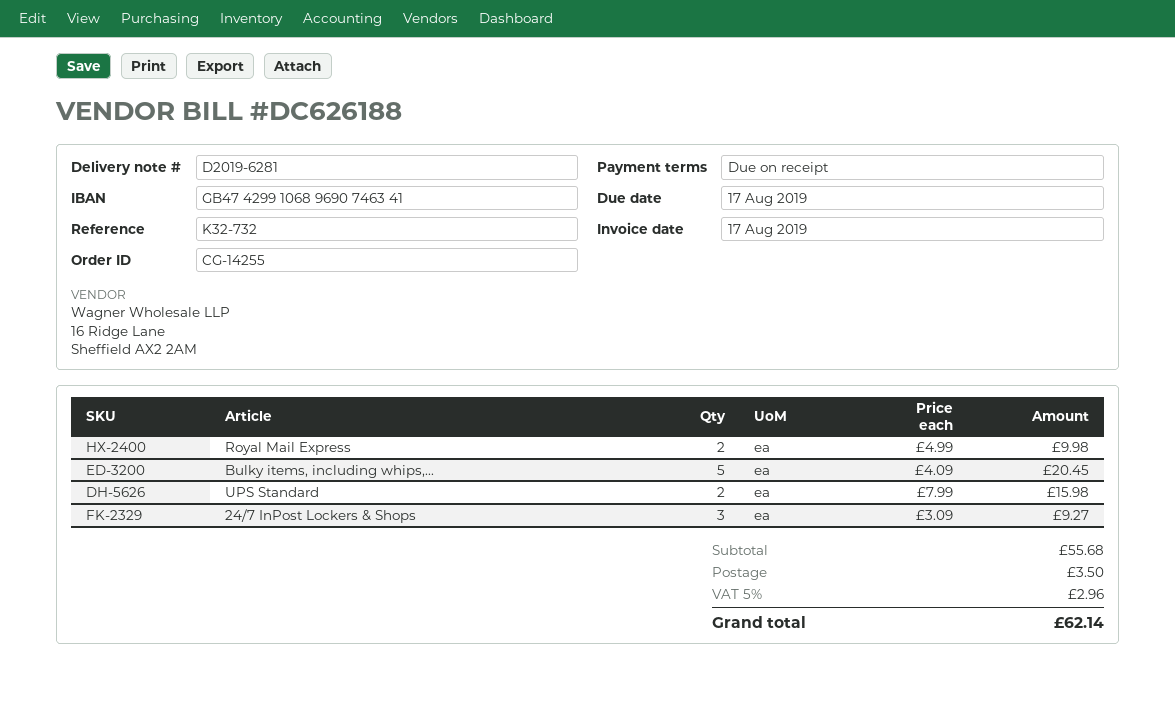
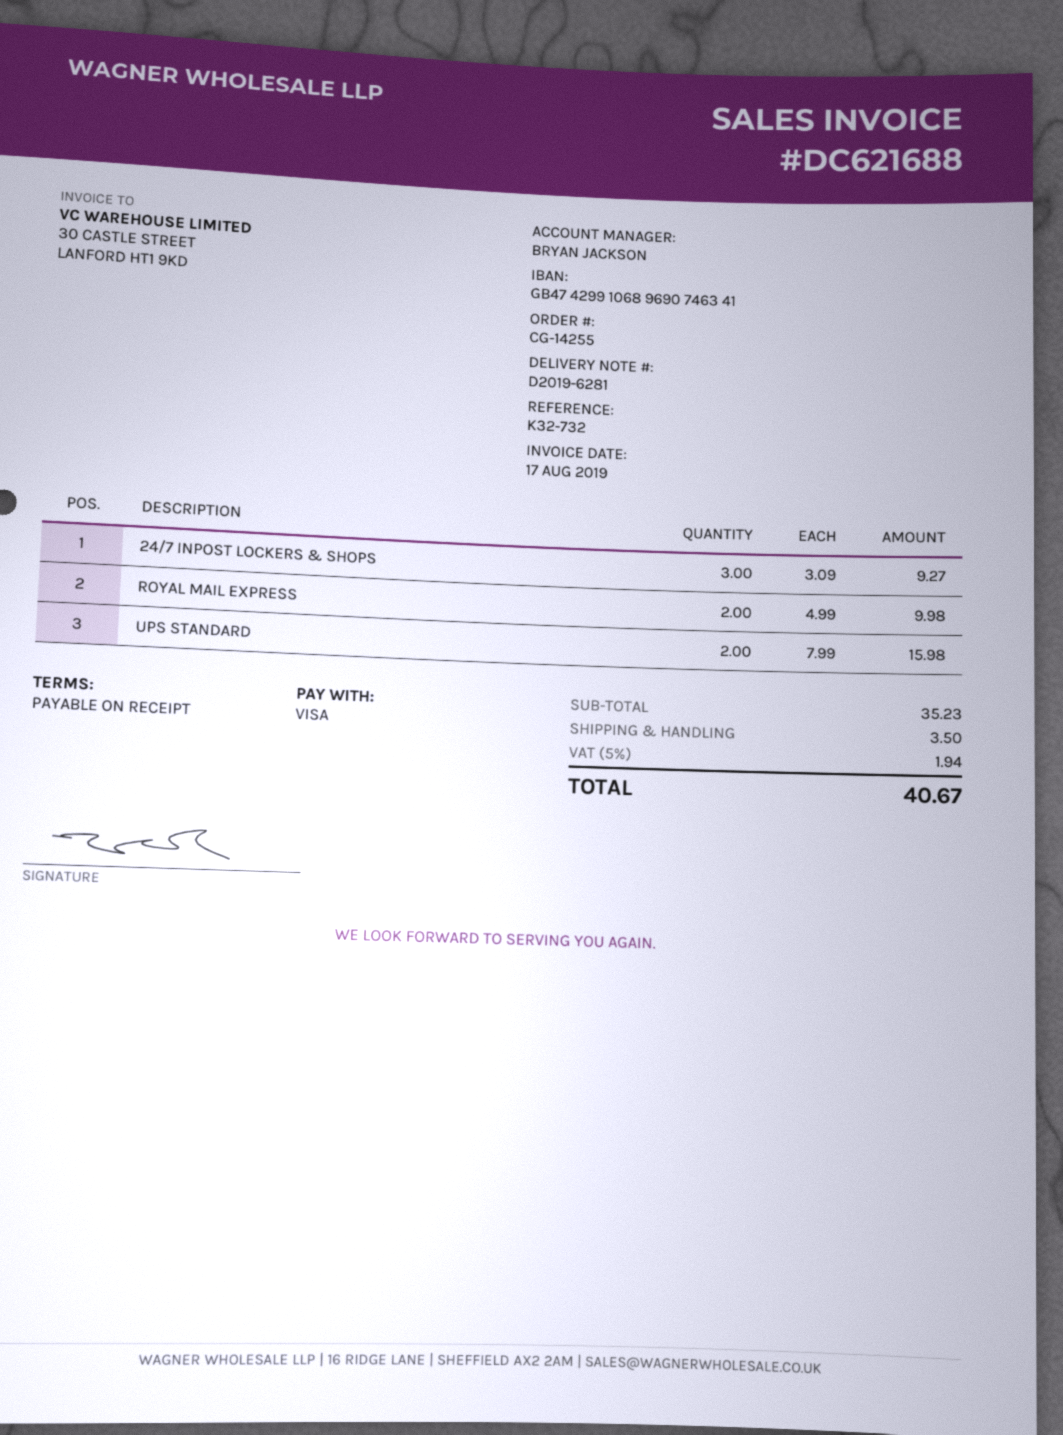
invoice number: DC626188 -> DC621688
Bulky items, including whips,...: 5 x 4.09 = 20.45 -> none
subtotal: 55.68 -> 35.23
tax: 5% = 2.96 -> 5% = 1.94
total: 62.14 -> 40.67

